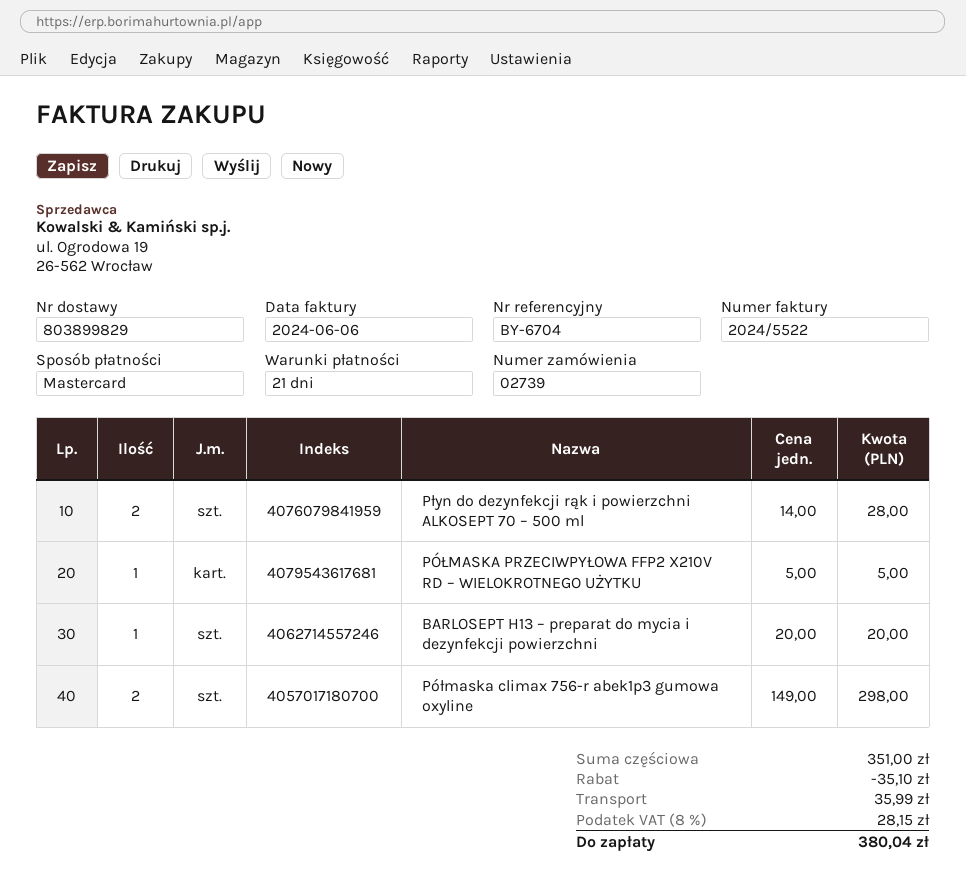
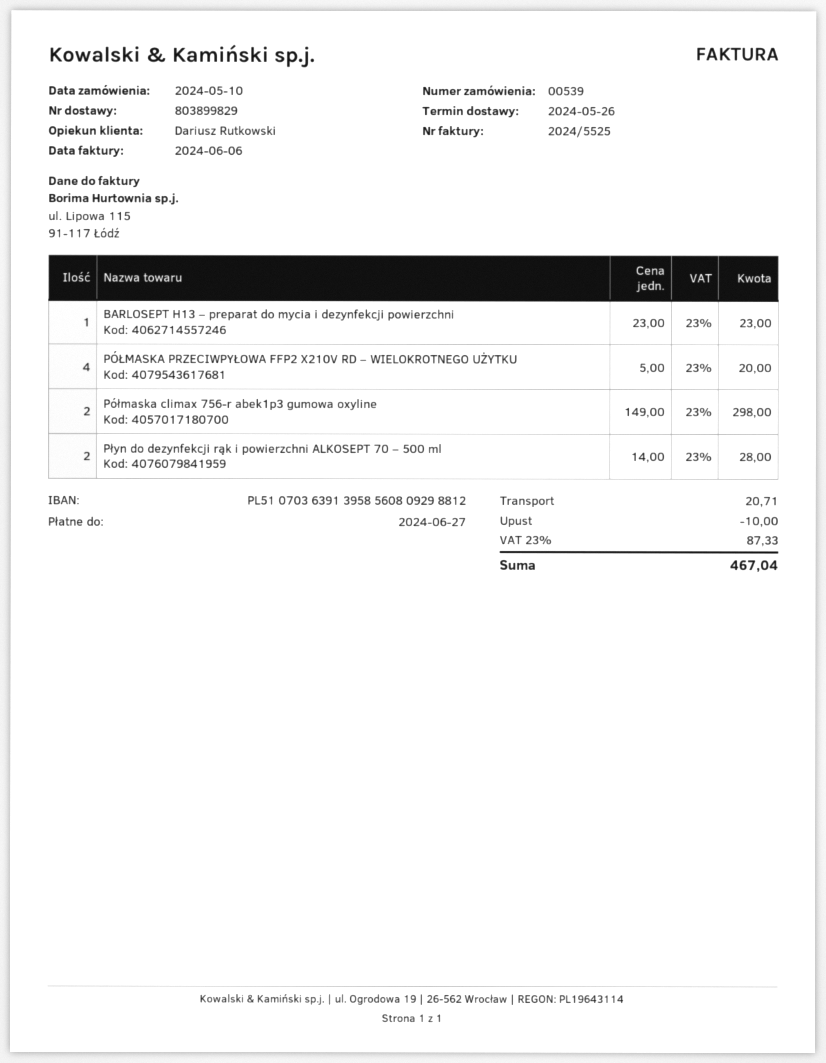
order number: 02739 -> 00539
invoice number: 2024/5522 -> 2024/5525
PÓŁMASKA PRZECIWPYŁOWA FFP2 X210V RD – WIELOKROTNEGO UŻYTKU: 1 x 5.00 = 5.00 -> 4 x 5.00 = 20.00
BARLOSEPT H13 – preparat do mycia i dezynfekcji powierzchni: 1 x 20.00 = 20.00 -> 1 x 23.00 = 23.00
discount: 35.10 -> 10.00
shipping: 35.99 -> 20.71
tax: 8% = 28.15 -> 23% = 87.33
total: 380.04 -> 467.04

